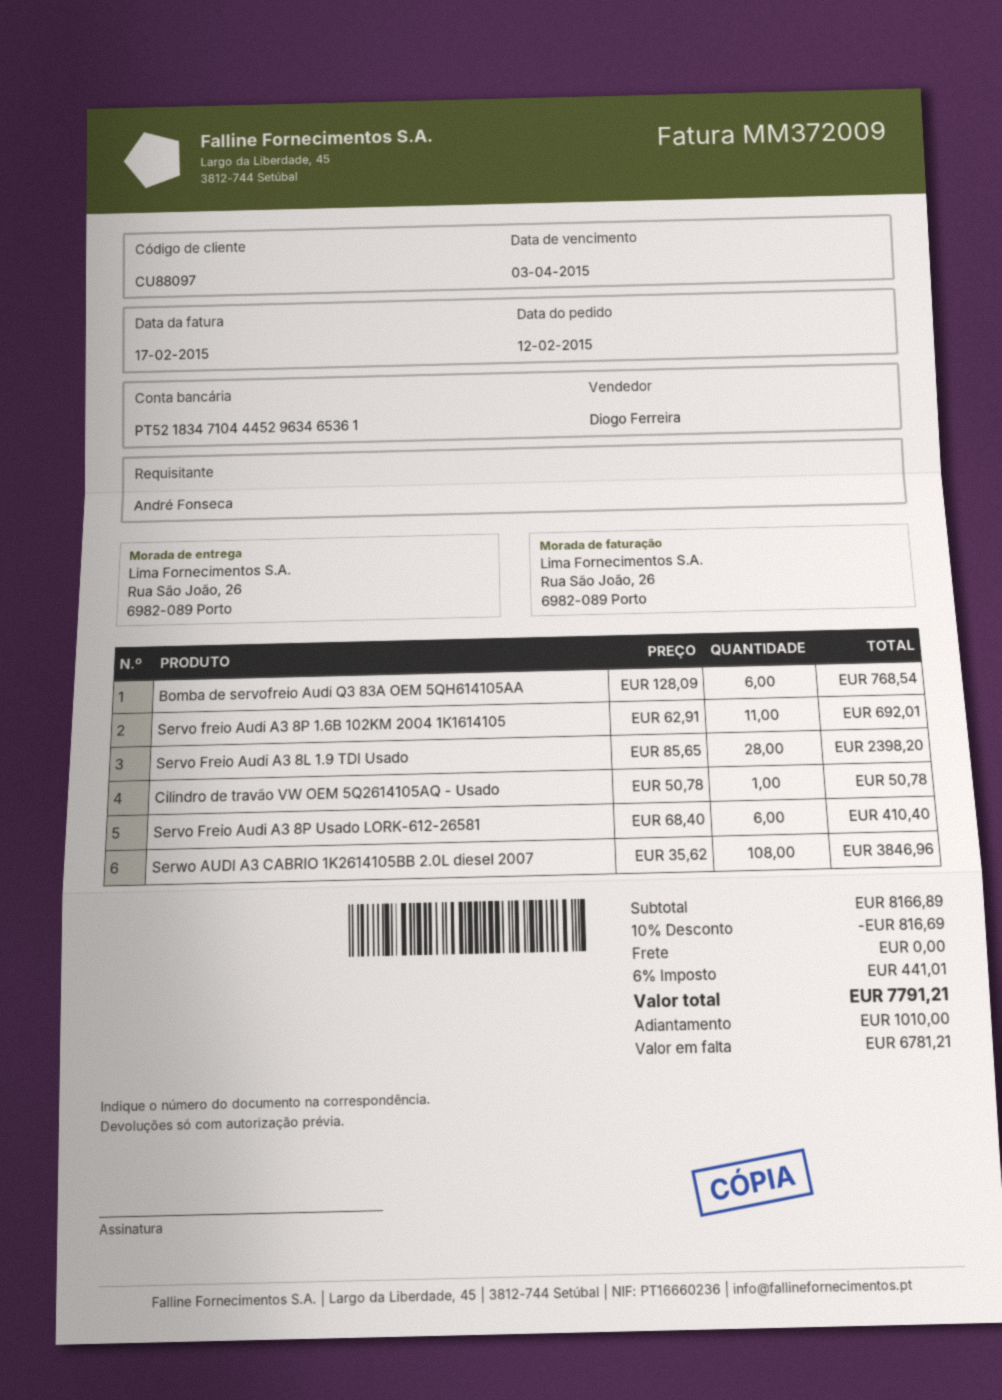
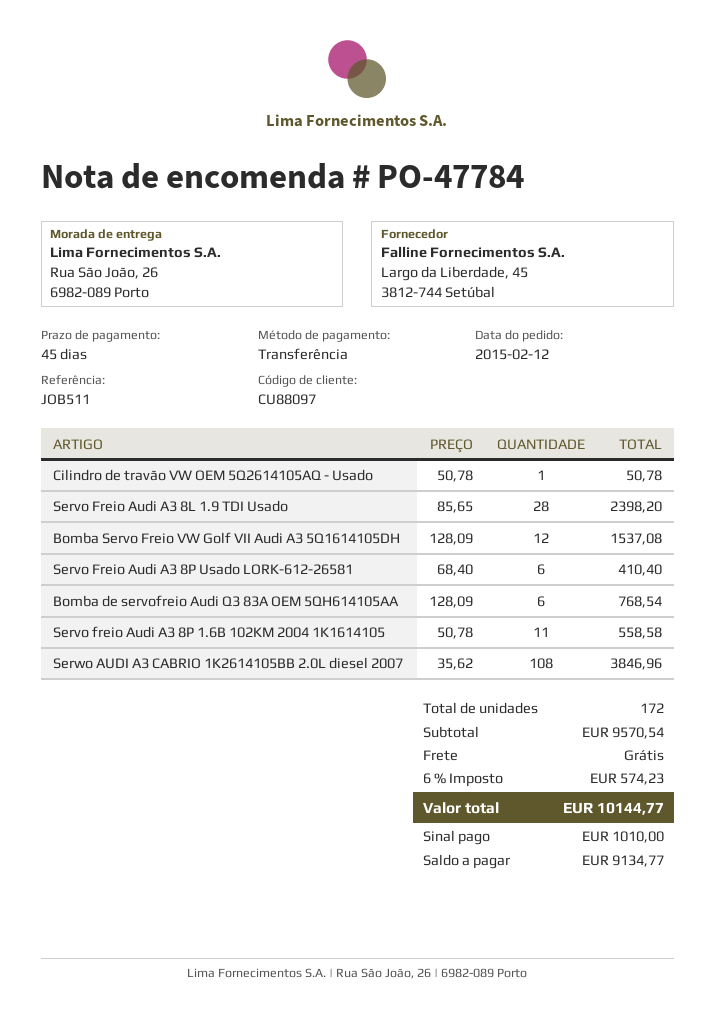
Servo freio Audi A3 8P 1.6B 102KM 2004 1K1614105: 11 x 62.91 = 692.01 -> 11 x 50.78 = 558.58
Bomba Servo Freio VW Golf VII Audi A3 5Q1614105DH: none -> 12 x 128.09 = 1537.08
subtotal: 8166.89 -> 9570.54
discount: 10% = 816.69 -> none
tax: 6% = 441.01 -> 6% = 574.23
total: 7791.21 -> 10144.77
balance: 6781.21 -> 9134.77

